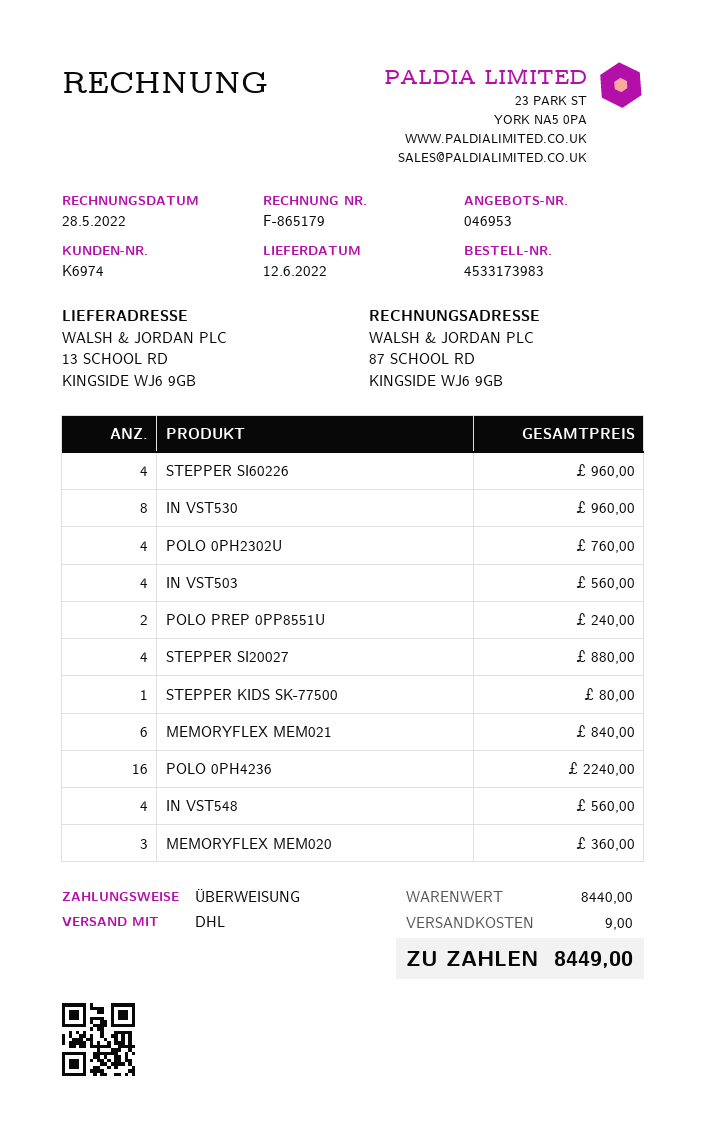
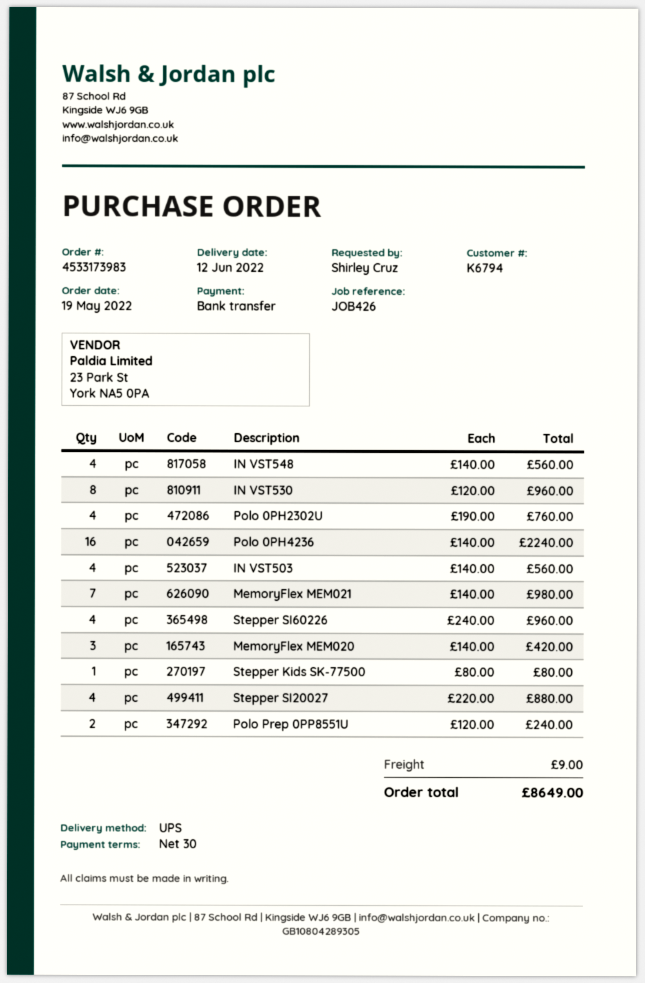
customer number: K6974 -> K6794
shipping method: DHL -> UPS
MEMORYFLEX MEM021: 6 for 840.00 -> 7 for 980.00
MEMORYFLEX MEM020: 3 for 360.00 -> 3 for 420.00
total: 8449.00 -> 8649.00

